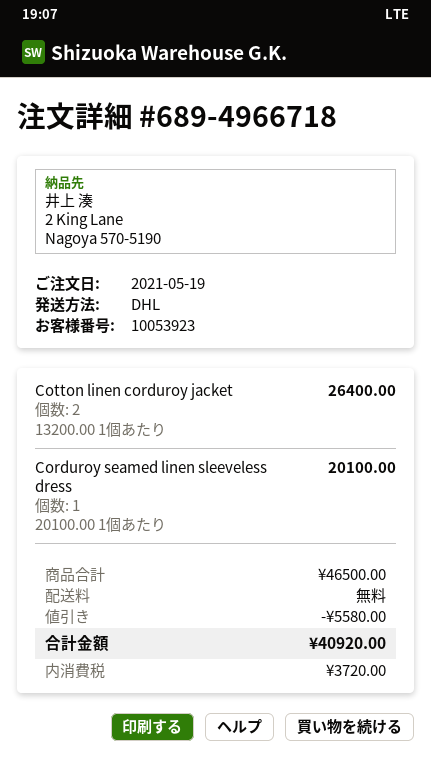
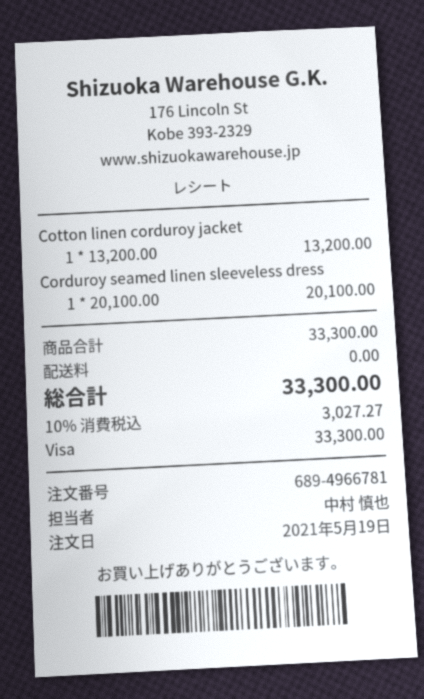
order number: 689-4966718 -> 689-4966781
Cotton linen corduroy jacket: 2 x 13200.00 = 26400.00 -> 1 x 13200.00 = 13200.00
subtotal: 46500.00 -> 33300.00
discount: 5580.00 -> none
tax: 3720.00 -> 3027.27
total: 40920.00 -> 33300.00

